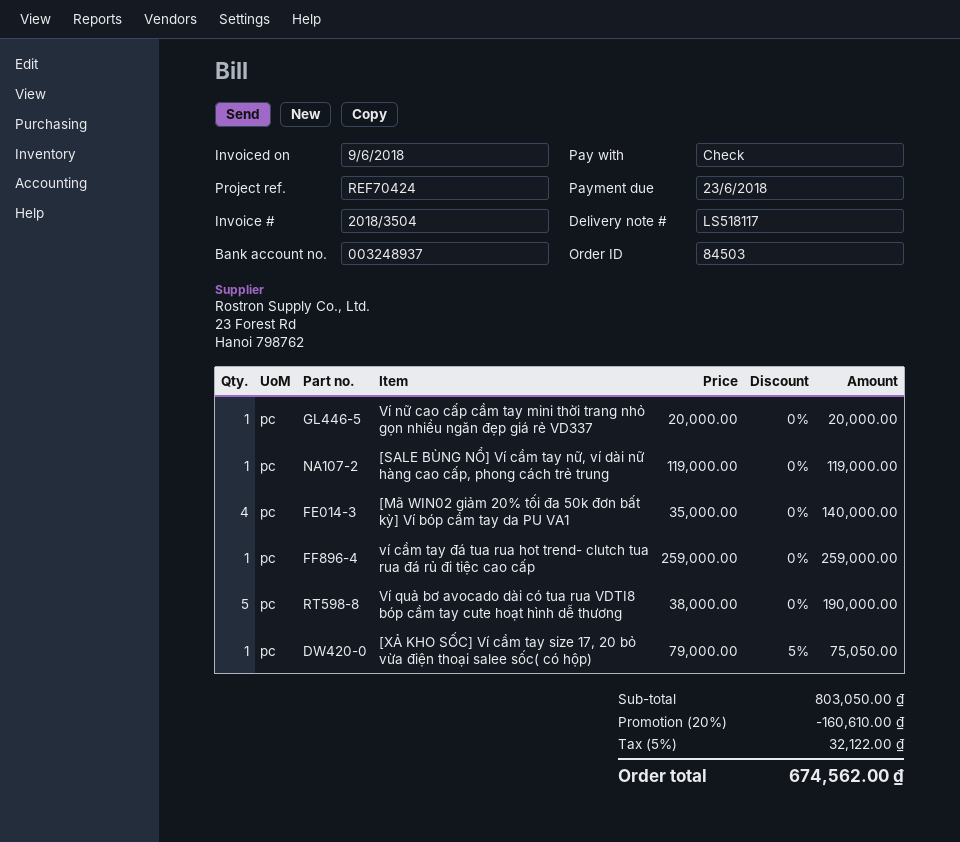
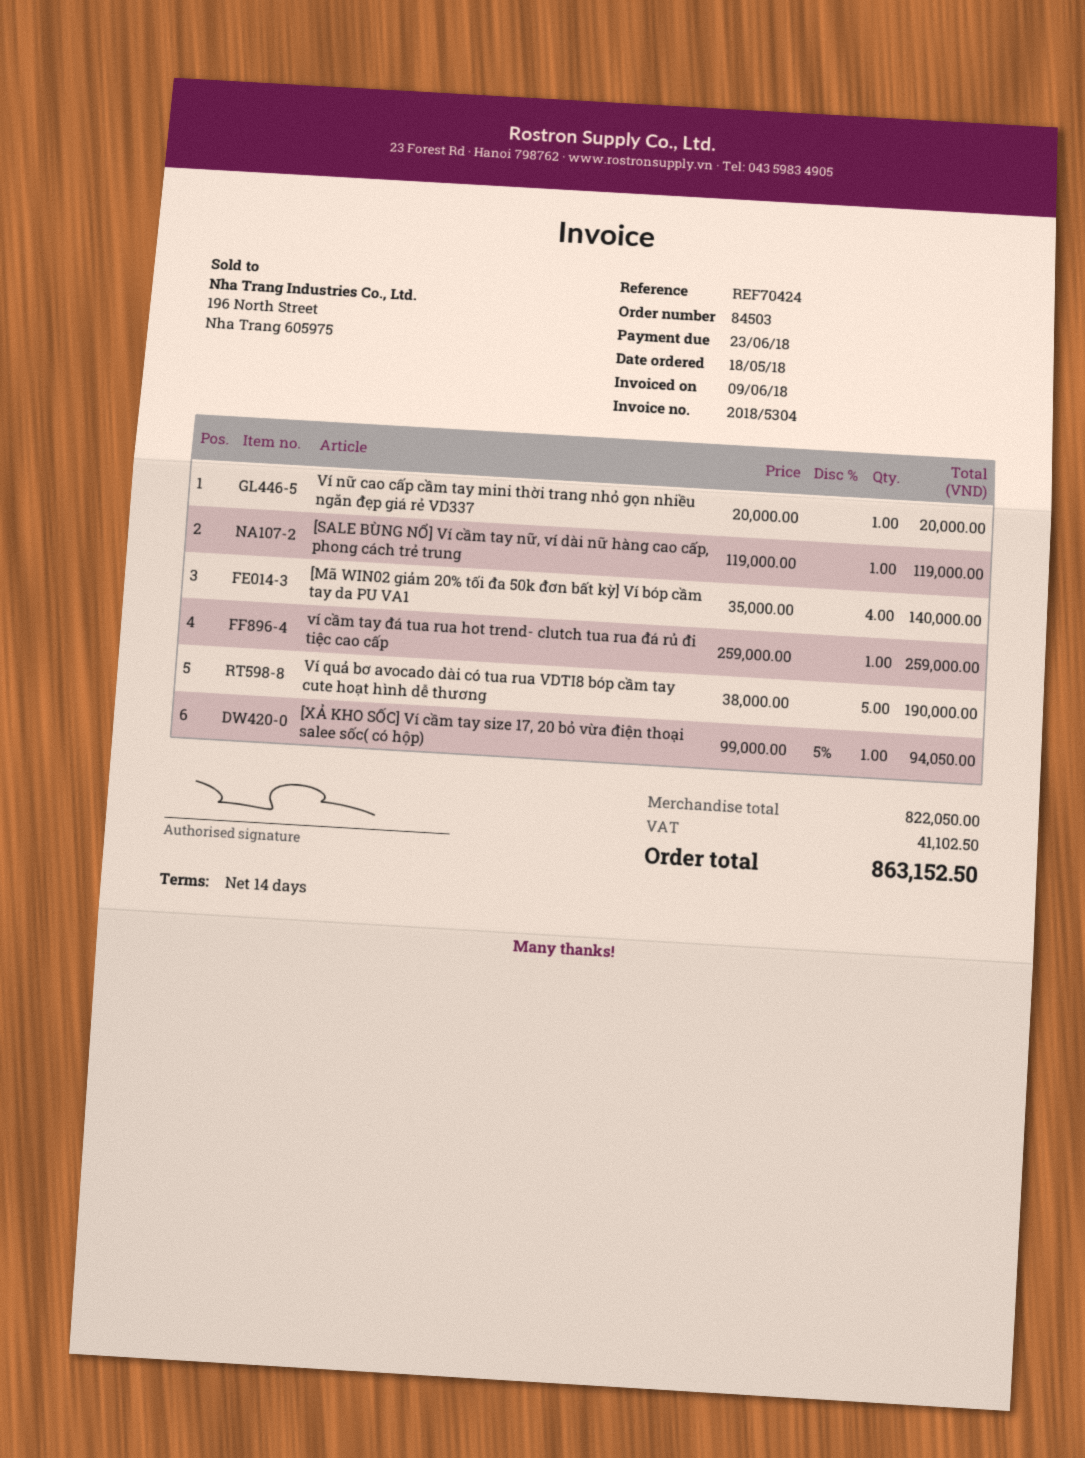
invoice number: 2018/3504 -> 2018/5304
[XẢ KHO SỐC] Ví cầm tay size 17, 20 bỏ vừa điện thoại salee sốc( có hộp): 1 x 79000.00 - 5% = 75050.00 -> 1 x 99000.00 - 5% = 94050.00
subtotal: 803050.00 -> 822050.00
discount: 20% = 160610.00 -> none
tax: 32122.00 -> 41102.50
total: 674562.00 -> 863152.50

